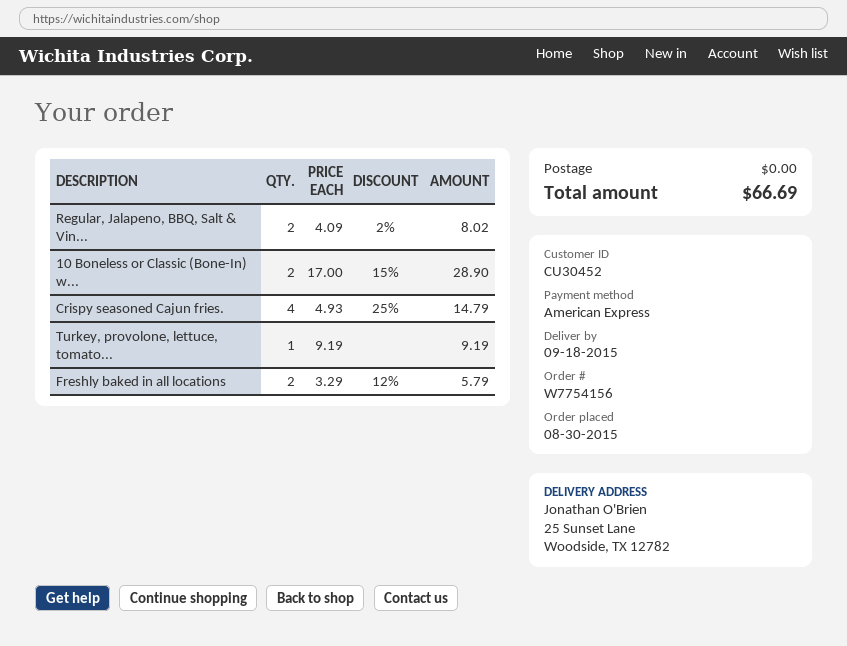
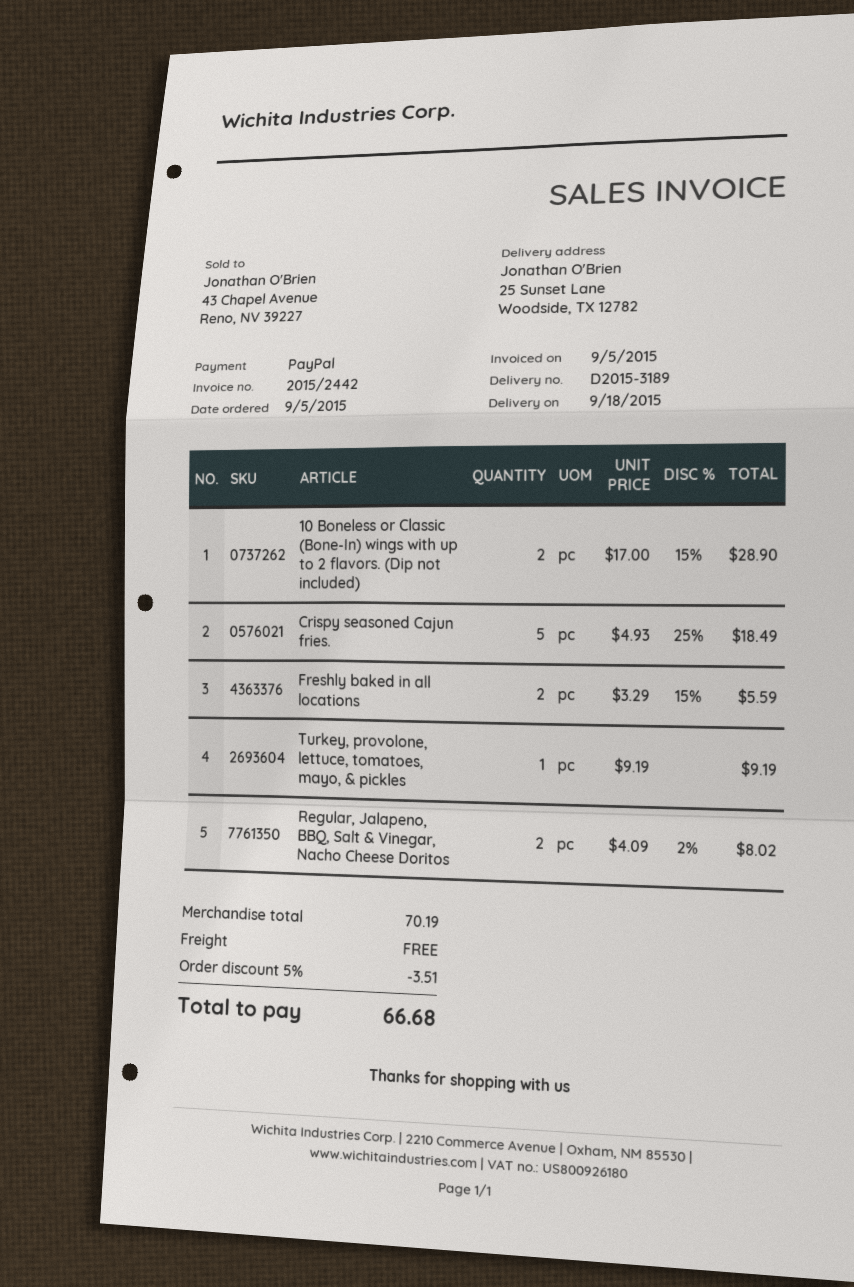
order date: 2015-08-30 -> 2015-09-05
payment method: American Express -> PayPal
Crispy seasoned Cajun fries.: 4 x 4.93 - 25% = 14.79 -> 5 x 4.93 - 25% = 18.49
Freshly baked in all locations: 2 x 3.29 - 12% = 5.79 -> 2 x 3.29 - 15% = 5.59
discount: none -> 5% = 3.51
total: 66.69 -> 66.68

